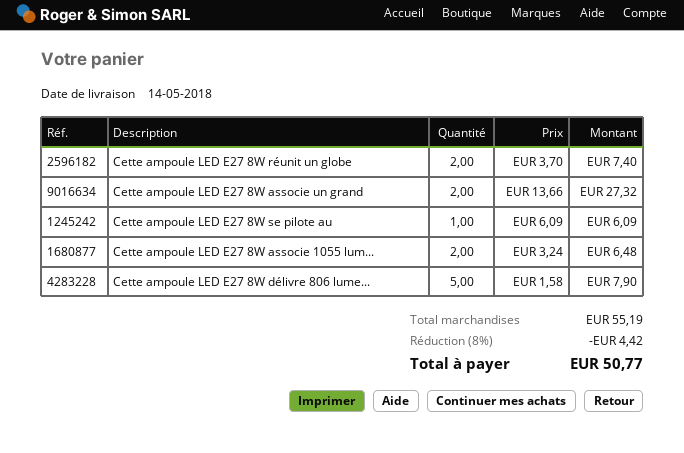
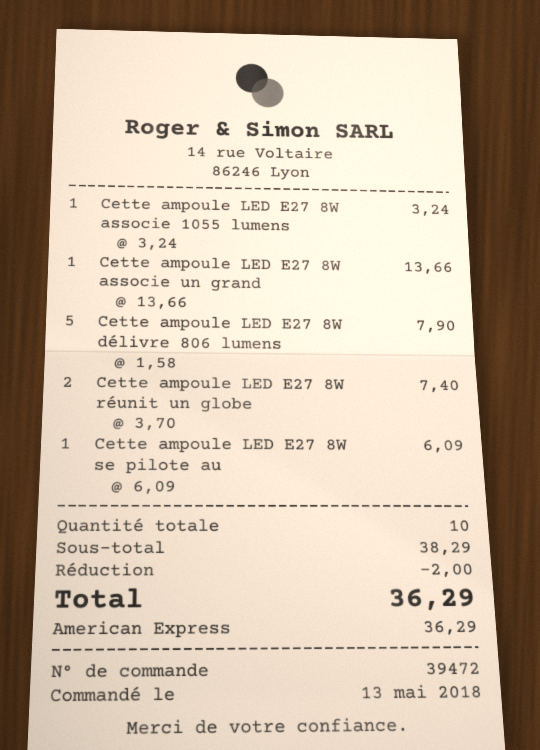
Cette ampoule LED E27 8W associe un grand: 2 x 13.66 = 27.32 -> 1 x 13.66 = 13.66
Cette ampoule LED E27 8W associe 1055 lum...: 2 x 3.24 = 6.48 -> 1 x 3.24 = 3.24
subtotal: 55.19 -> 38.29
discount: 4.42 -> 2.00
total: 50.77 -> 36.29

